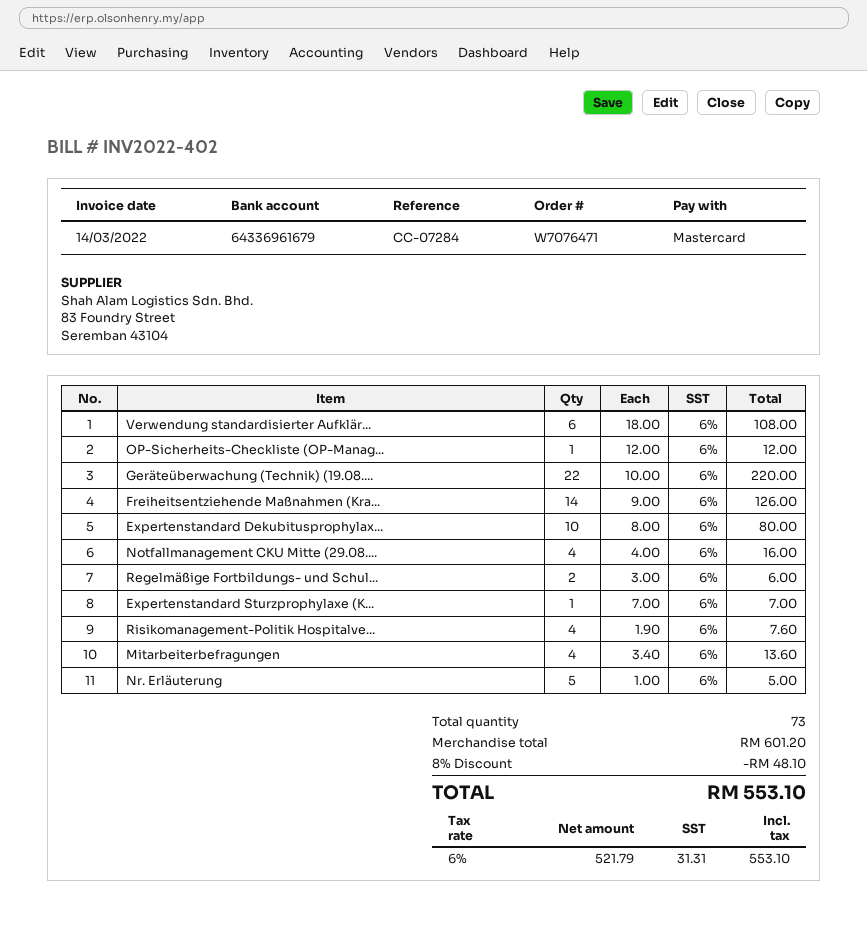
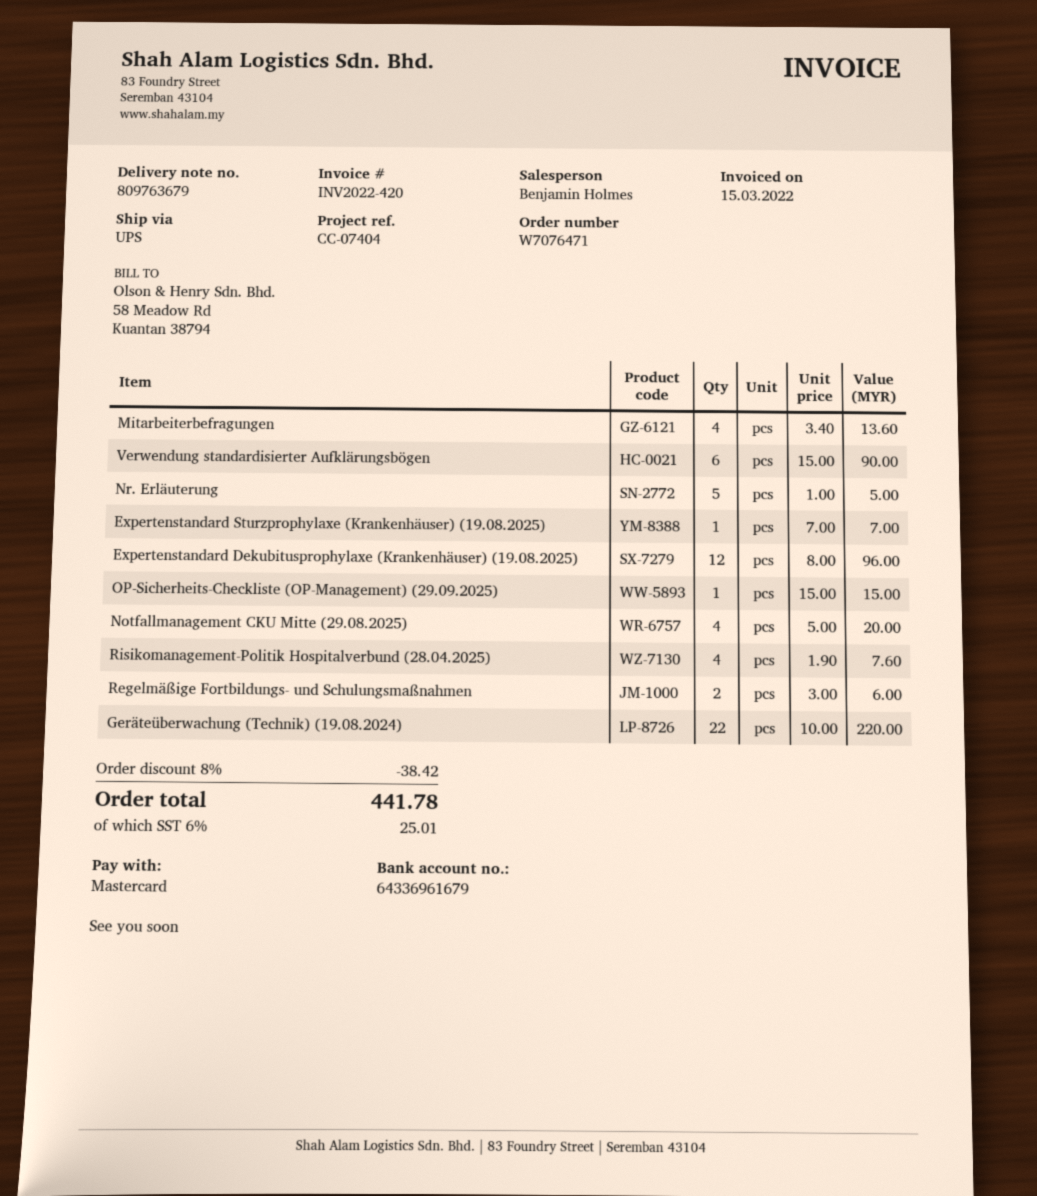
invoice number: INV2022-402 -> INV2022-420
invoice date: 2022-03-14 -> 2022-03-15
reference: CC-07284 -> CC-07404
Verwendung standardisierter Aufklär...: 6 x 18.00 = 108.00 -> 6 x 15.00 = 90.00
OP-Sicherheits-Checkliste (OP-Manag...: 1 x 12.00 = 12.00 -> 1 x 15.00 = 15.00
Freiheitsentziehende Maßnahmen (Kra...: 14 x 9.00 = 126.00 -> none
Expertenstandard Dekubitusprophylax...: 10 x 8.00 = 80.00 -> 12 x 8.00 = 96.00
Notfallmanagement CKU Mitte (29.08....: 4 x 4.00 = 16.00 -> 4 x 5.00 = 20.00
discount: 8% = 48.10 -> 8% = 38.42
tax: 6% = 31.31 -> 6% = 25.01
total: 553.10 -> 441.78

